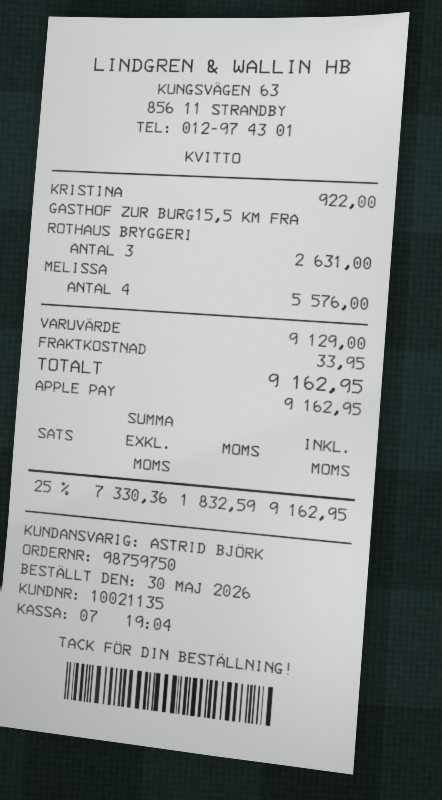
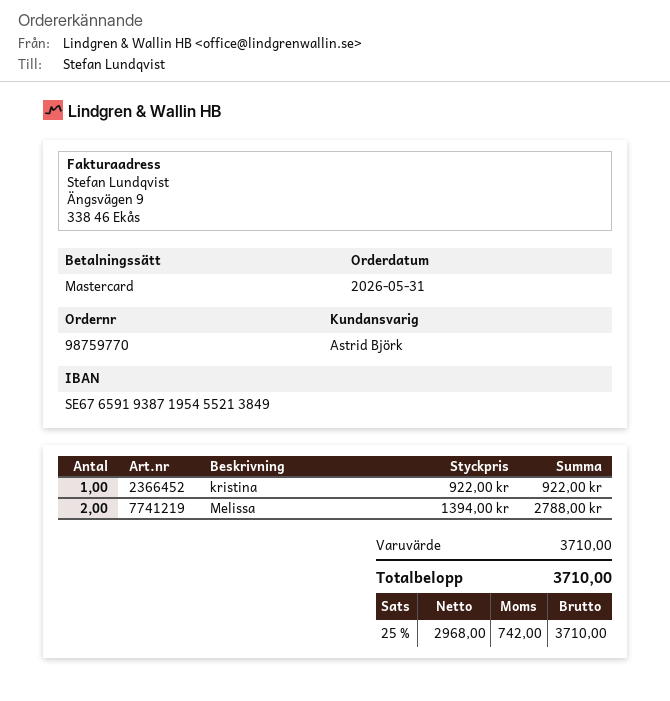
order number: 98759750 -> 98759770
order date: 2026-05-30 -> 2026-05-31
payment method: Apple Pay -> Mastercard
GASTHOF ZUR BURG15,5 KM FRA ROTHAUS BRYGGERI: 3 for 2631.00 -> none
MELISSA: 4 for 5576.00 -> 2 for 2788.00
subtotal: 9129.00 -> 3710.00
shipping: 33.95 -> none
net: 7330.36 -> 2968.00
tax: 25% = 1832.59 -> 25% = 742.00
total: 9162.95 -> 3710.00

